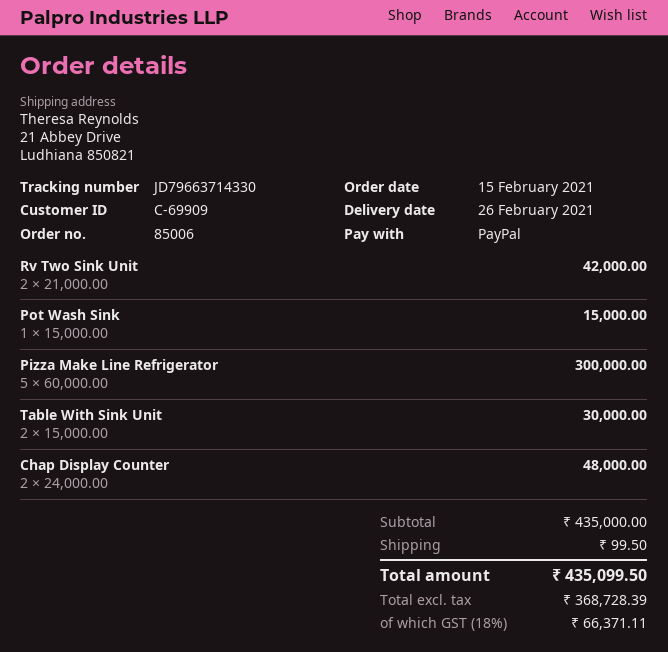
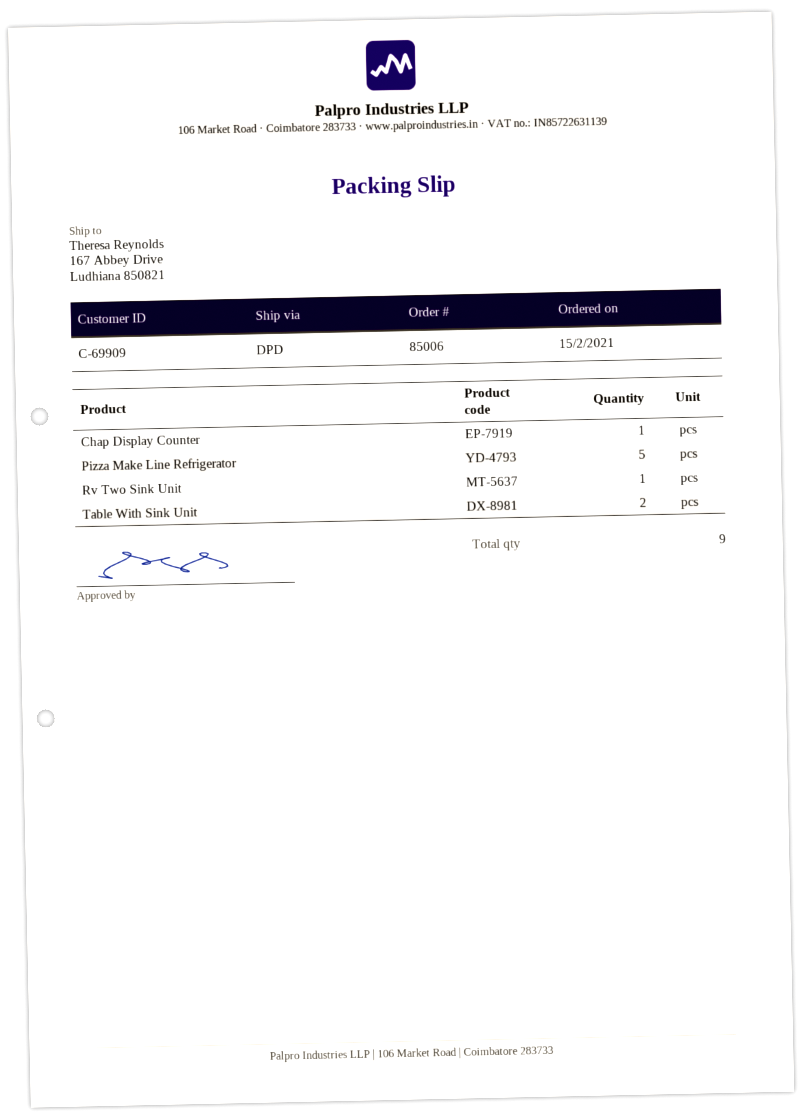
ship to: 21 Abbey Drive, Ludhiana 850821 -> 167 Abbey Drive, Ludhiana 850821
Rv Two Sink Unit: 2 -> 1
Pot Wash Sink: 1 -> none
Chap Display Counter: 2 -> 1

